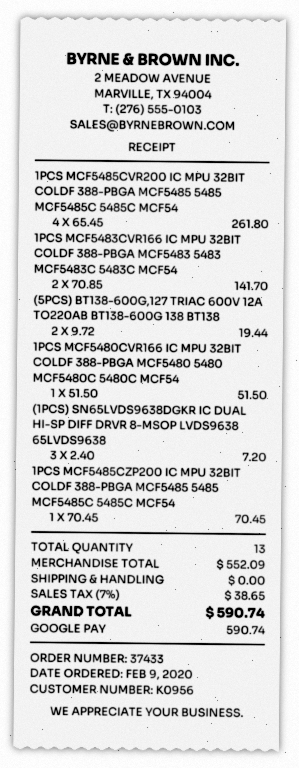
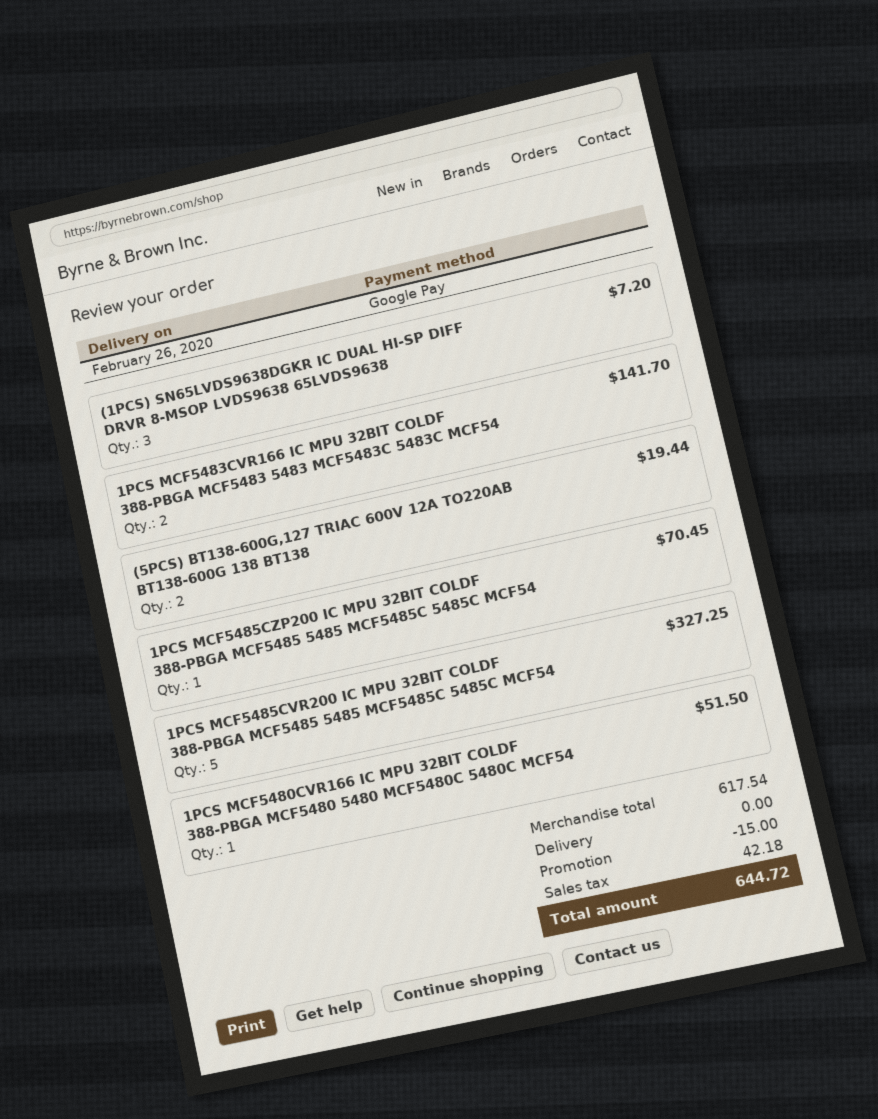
1PCS MCF5485CVR200 IC MPU 32BIT COLDF 388-PBGA MCF5485 5485 MCF5485C 5485C MCF54: 4 for 261.80 -> 5 for 327.25
subtotal: 552.09 -> 617.54
discount: none -> 15.00
tax: 38.65 -> 42.18
total: 590.74 -> 644.72

